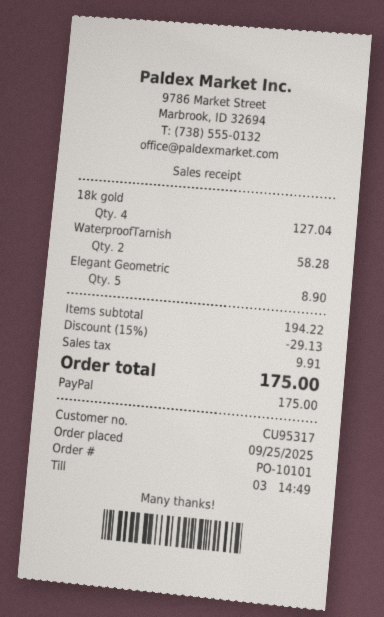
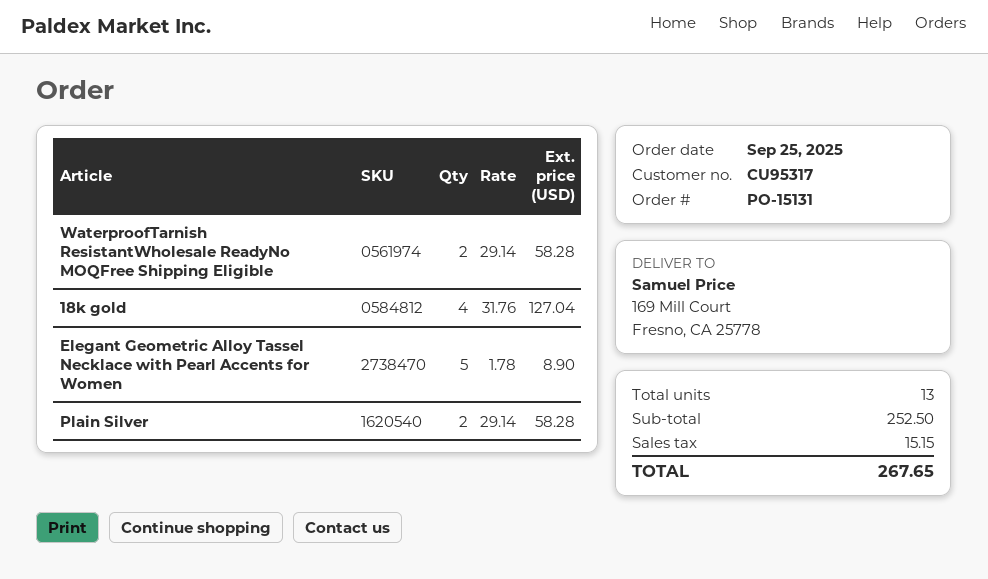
order number: PO-10101 -> PO-15131
Plain Silver: none -> 2 for 58.28
subtotal: 194.22 -> 252.50
discount: 15% = 29.13 -> none
tax: 9.91 -> 15.15
total: 175.00 -> 267.65

